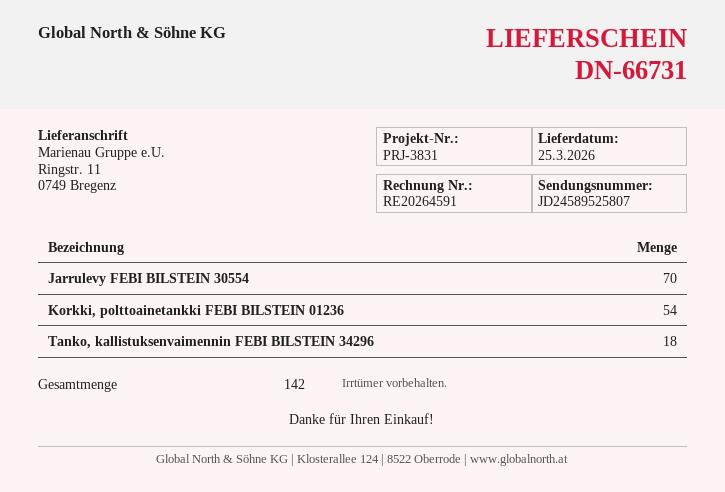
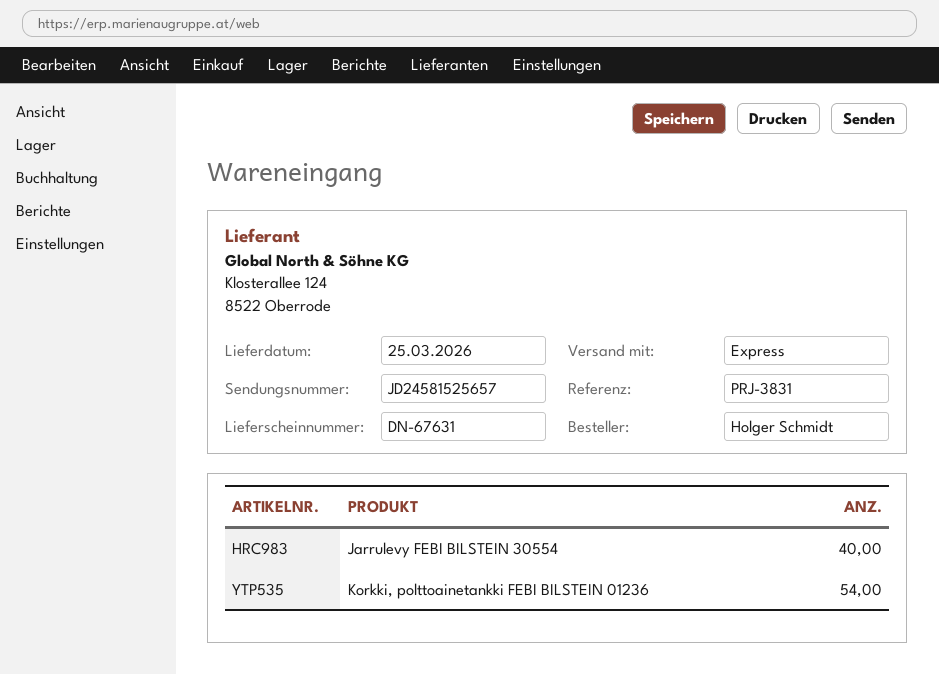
delivery note number: DN-66731 -> DN-67631
tracking number: JD24589525807 -> JD24581525657
Jarrulevy FEBI BILSTEIN 30554: 70 -> 40
Tanko, kallistuksenvaimennin FEBI BILSTEIN 34296: 18 -> none

